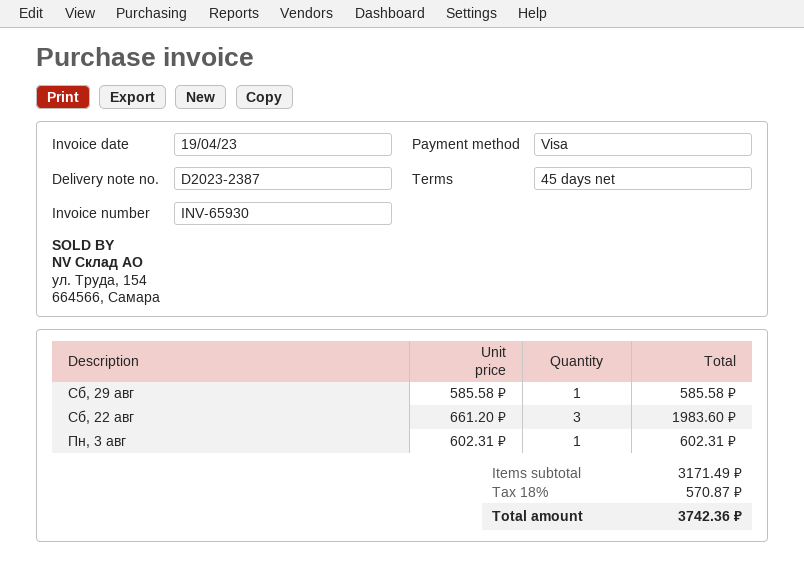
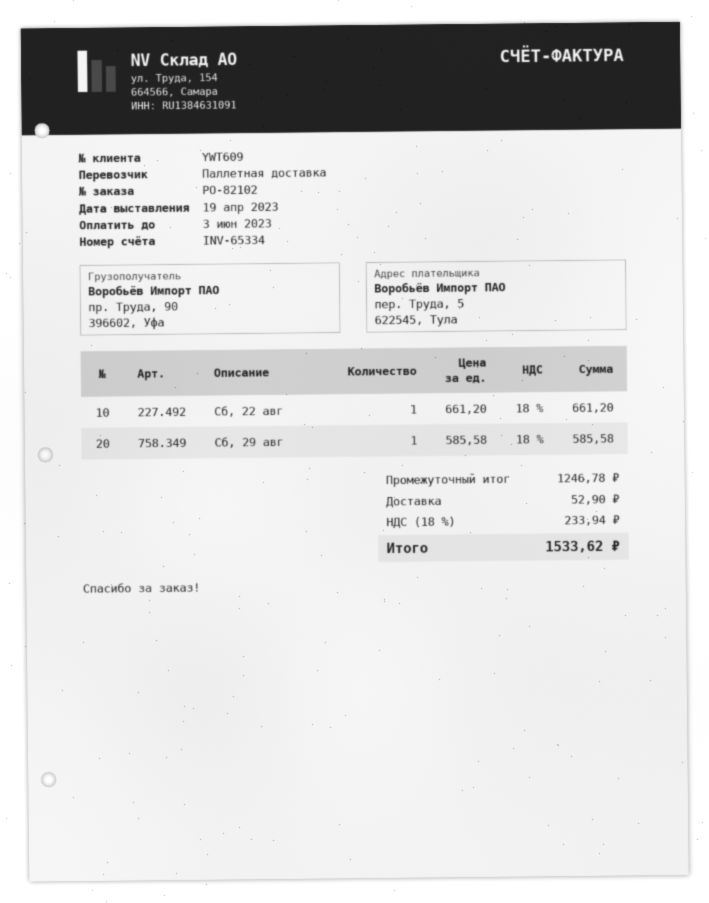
invoice number: INV-65930 -> INV-65334
Сб, 22 авг: 3 x 661.20 = 1983.60 -> 1 x 661.20 = 661.20
Пн, 3 авг: 1 x 602.31 = 602.31 -> none
subtotal: 3171.49 -> 1246.78
shipping: none -> 52.90
tax: 18% = 570.87 -> 18% = 233.94
total: 3742.36 -> 1533.62

